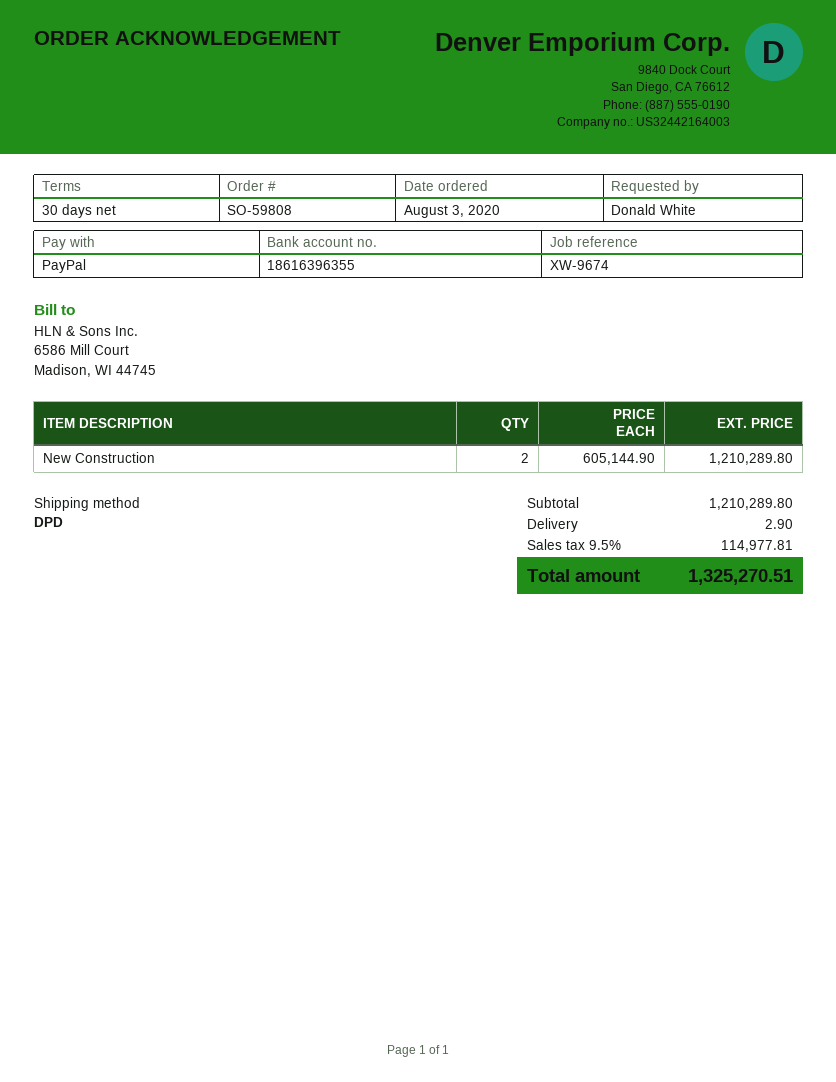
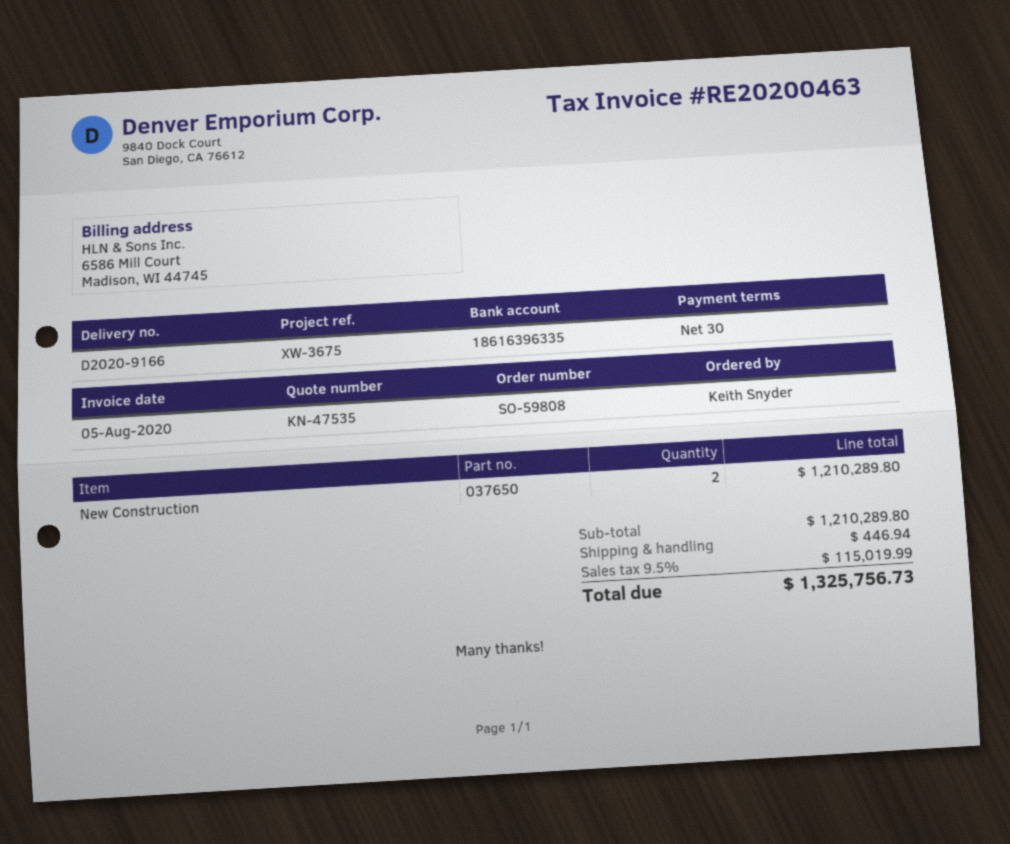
reference: XW-9674 -> XW-3675
ordered by: Donald White -> Keith Snyder
bank account: 18616396355 -> 18616396335
shipping: 2.90 -> 446.94
tax: 9.5% = 114977.81 -> 9.5% = 115019.99
total: 1325270.51 -> 1325756.73

